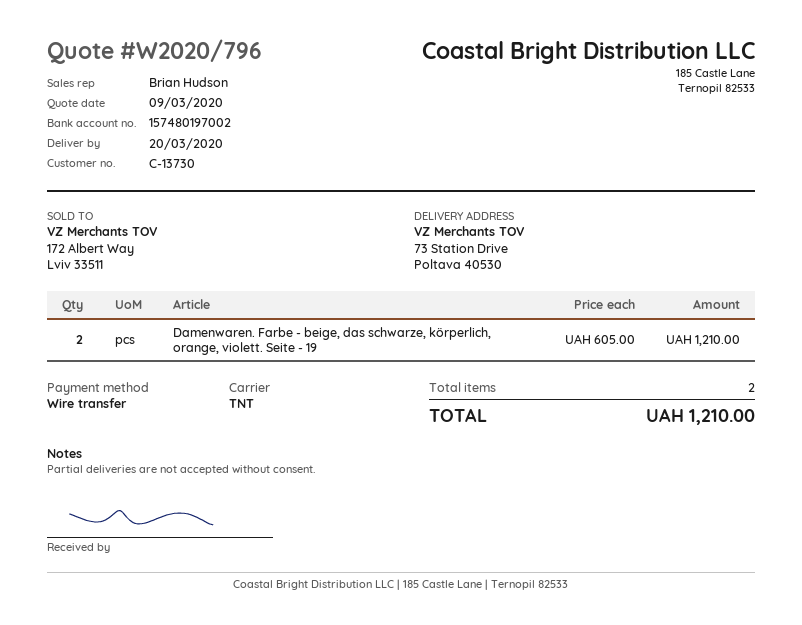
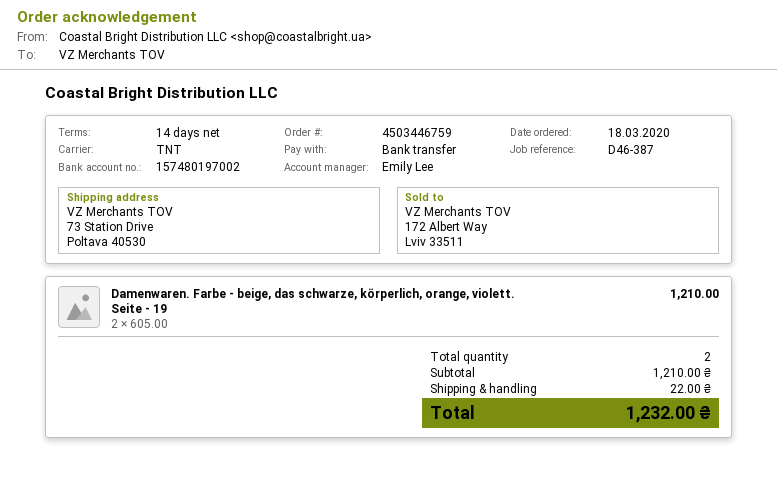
sales rep: Brian Hudson -> Emily Lee
shipping: none -> 22.00
total: 1210.00 -> 1232.00

